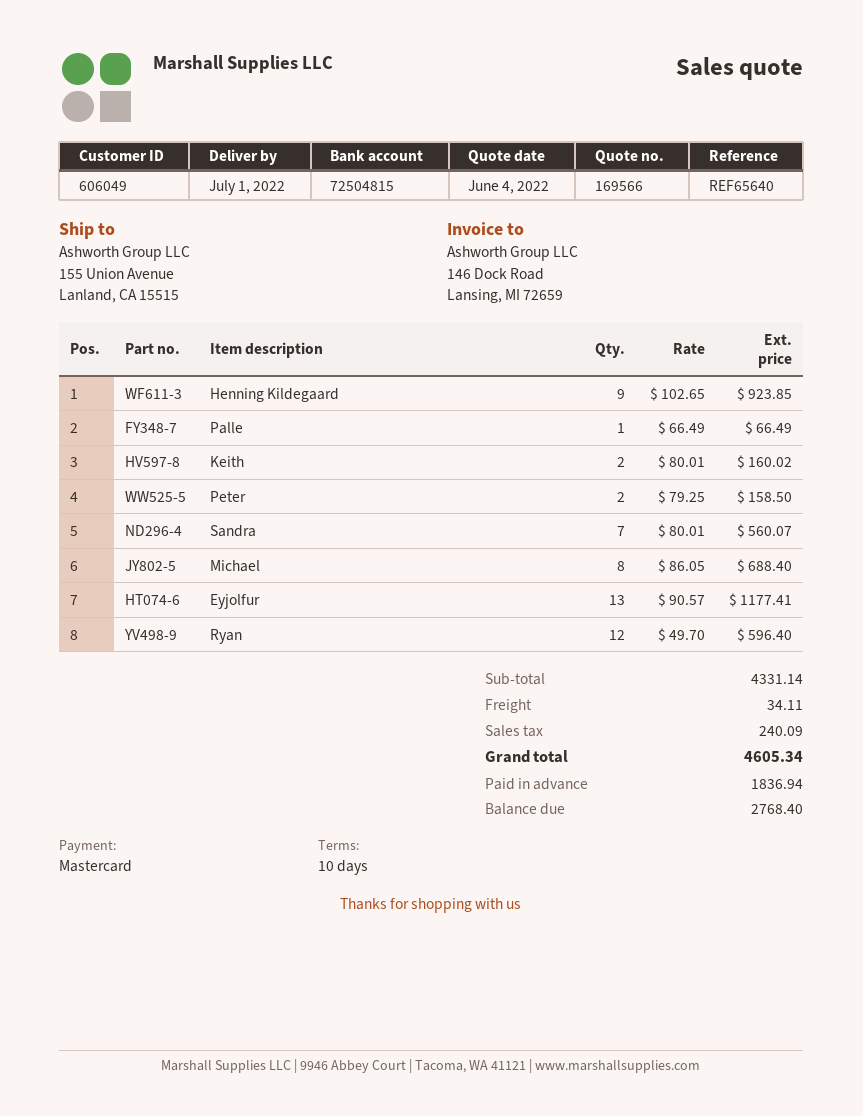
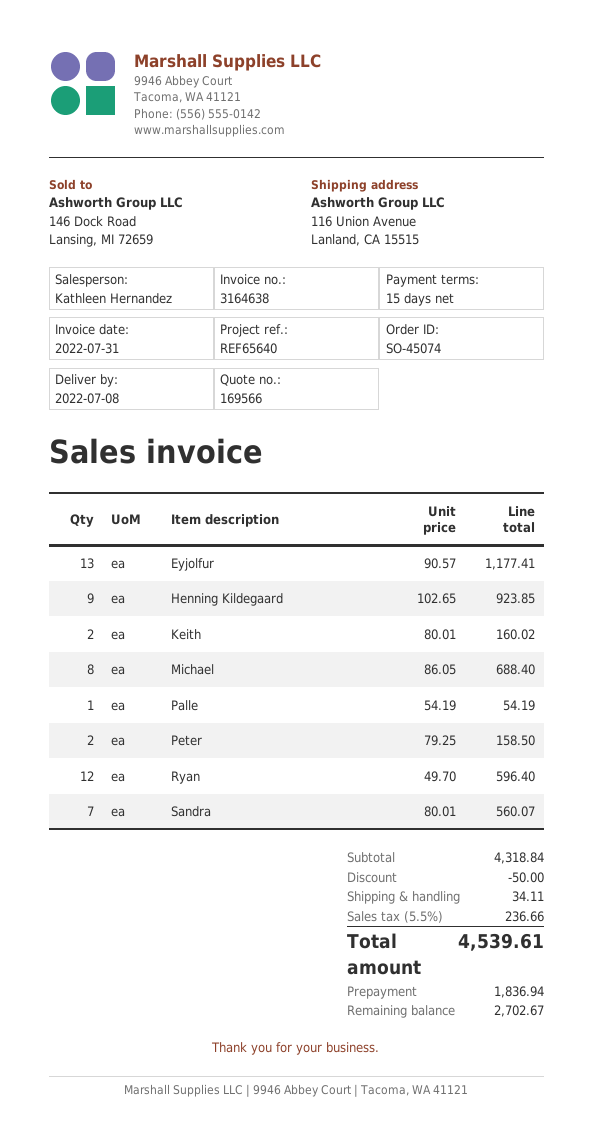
delivery date: 2022-07-01 -> 2022-07-08
payment terms: 10 days -> 15 days
ship to: 155 Union Avenue, Lanland, CA 15515 -> 116 Union Avenue, Lanland, CA 15515
Palle: 1 x 66.49 = 66.49 -> 1 x 54.19 = 54.19
subtotal: 4331.14 -> 4318.84
discount: none -> 50.00
tax: 240.09 -> 236.66
total: 4605.34 -> 4539.61
balance: 2768.40 -> 2702.67

